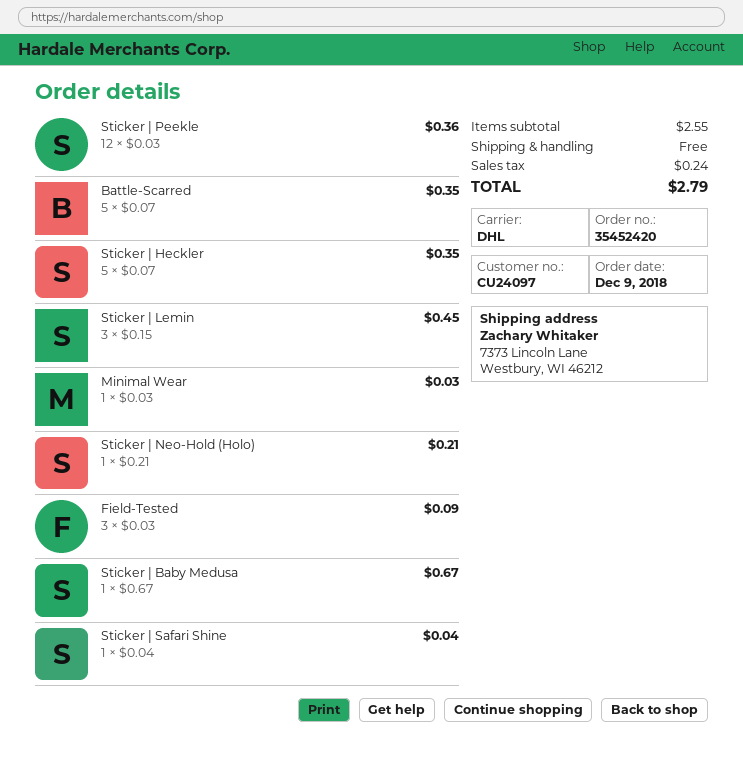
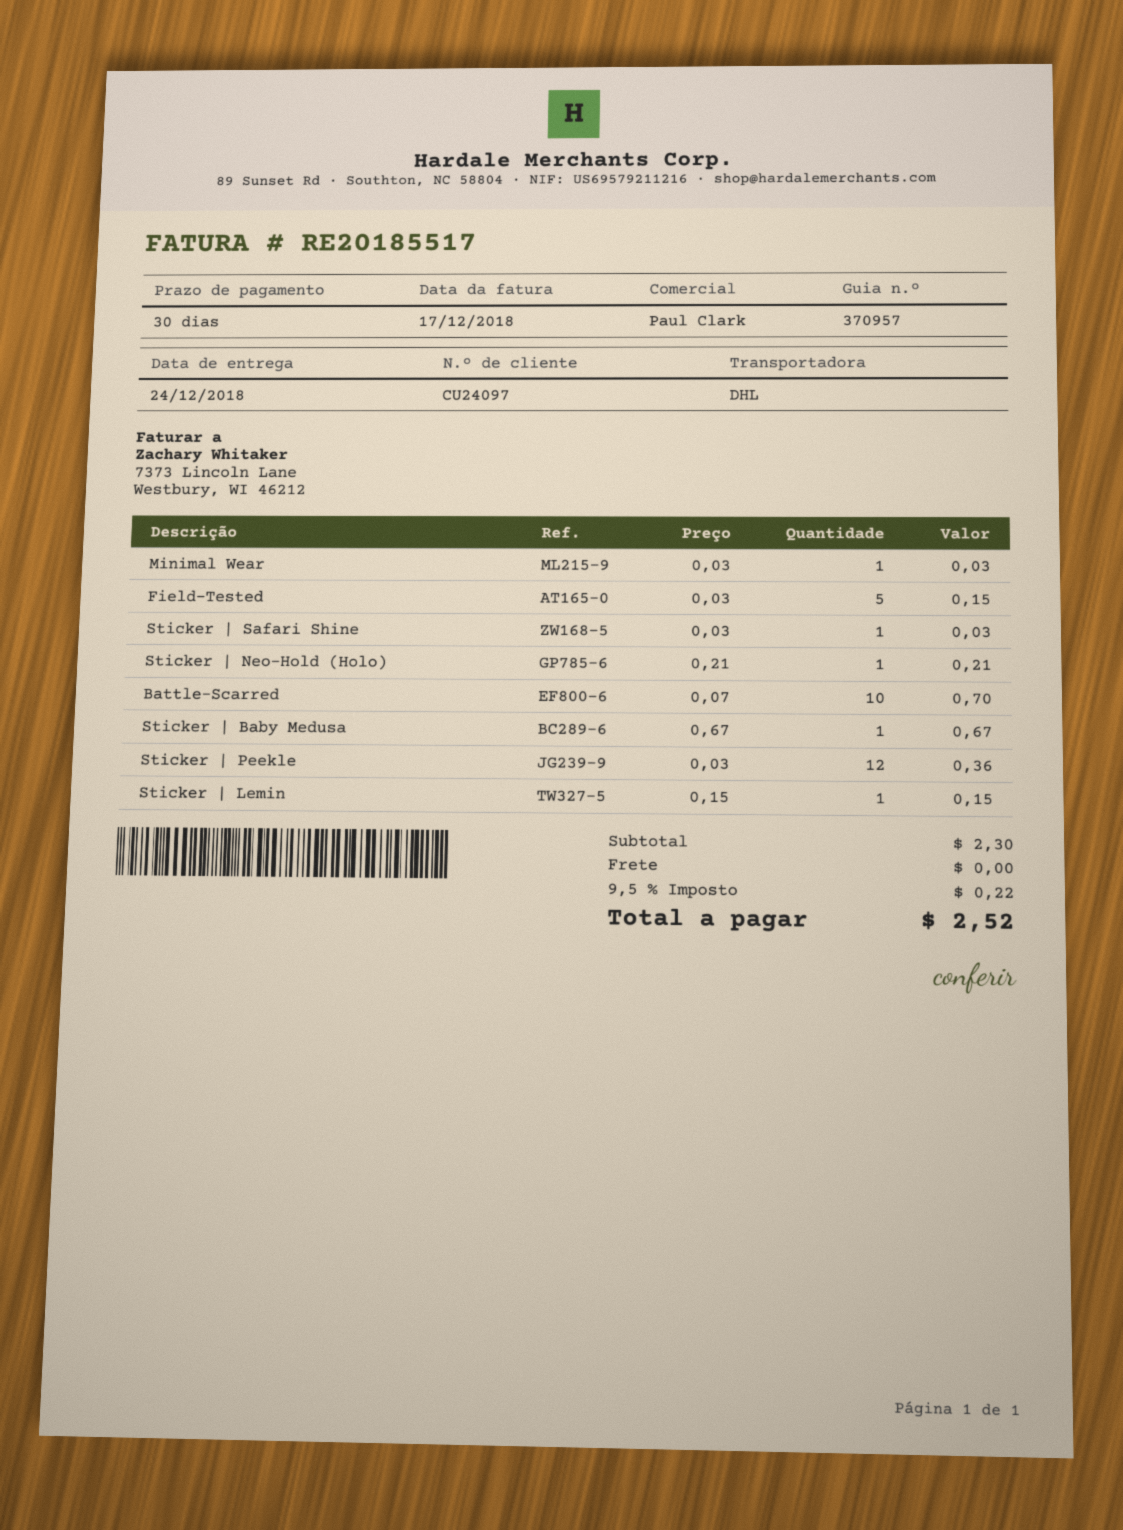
Battle-Scarred: 5 x 0.07 = 0.35 -> 10 x 0.07 = 0.70
Sticker | Heckler: 5 x 0.07 = 0.35 -> none
Sticker | Lemin: 3 x 0.15 = 0.45 -> 1 x 0.15 = 0.15
Field-Tested: 3 x 0.03 = 0.09 -> 5 x 0.03 = 0.15
Sticker | Safari Shine: 1 x 0.04 = 0.04 -> 1 x 0.03 = 0.03
subtotal: 2.55 -> 2.30
tax: 0.24 -> 0.22
total: 2.79 -> 2.52

